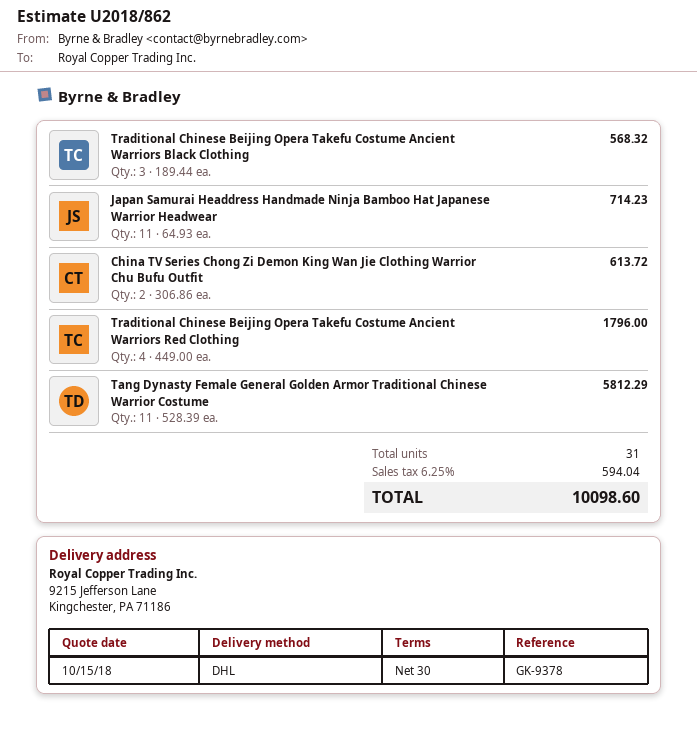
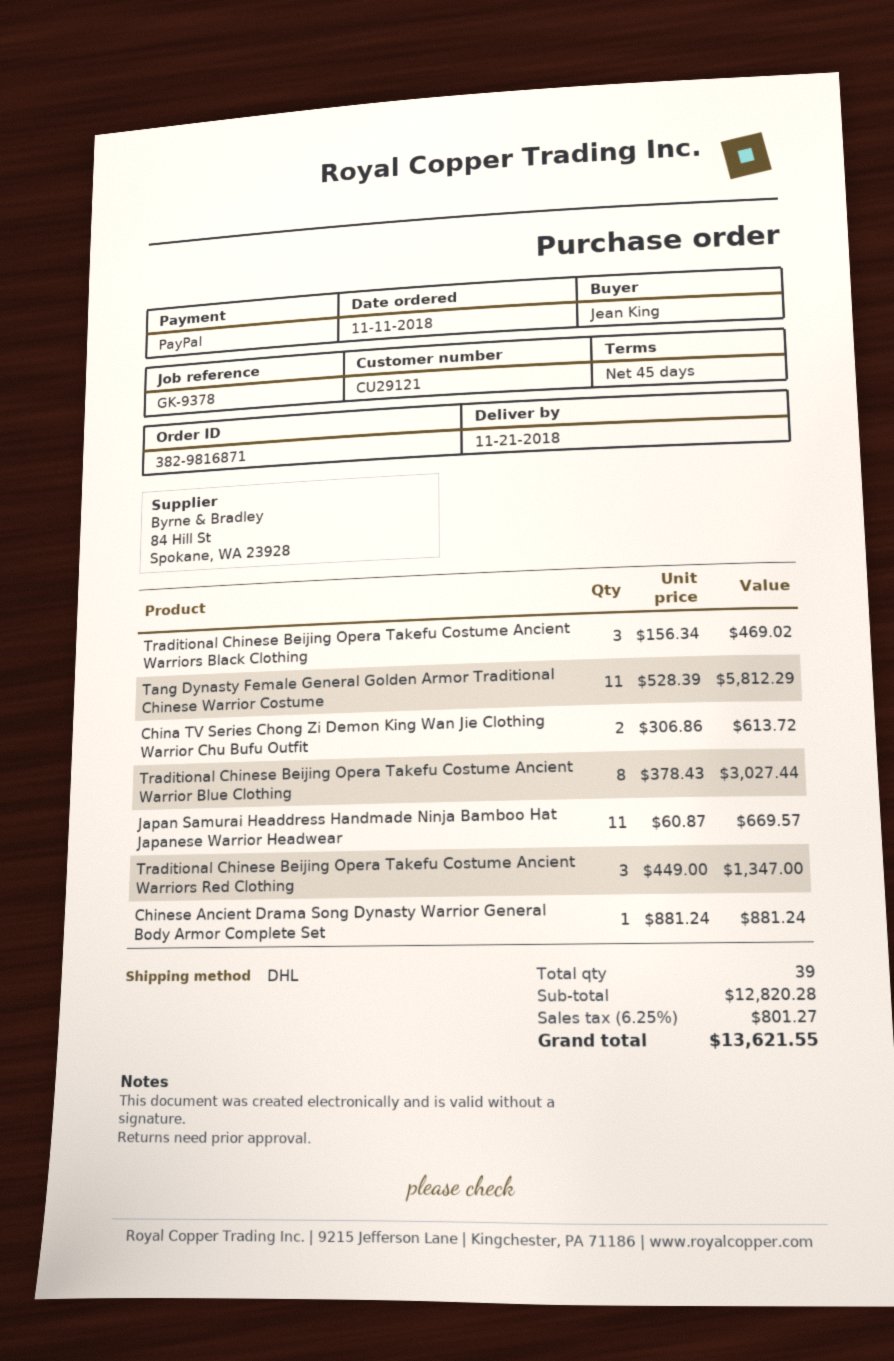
payment terms: 30 days -> 45 days
Traditional Chinese Beijing Opera Takefu Costume Ancient Warriors Black Clothing: 3 x 189.44 = 568.32 -> 3 x 156.34 = 469.02
Japan Samurai Headdress Handmade Ninja Bamboo Hat Japanese Warrior Headwear: 11 x 64.93 = 714.23 -> 11 x 60.87 = 669.57
Traditional Chinese Beijing Opera Takefu Costume Ancient Warriors Red Clothing: 4 x 449.00 = 1796.00 -> 3 x 449.00 = 1347.00
Traditional Chinese Beijing Opera Takefu Costume Ancient Warrior Blue Clothing: none -> 8 x 378.43 = 3027.44
Chinese Ancient Drama Song Dynasty Warrior General Body Armor Complete Set: none -> 1 x 881.24 = 881.24
total quantity: 31 -> 39
tax: 6.25% = 594.04 -> 6.25% = 801.27
total: 10098.60 -> 13621.55

